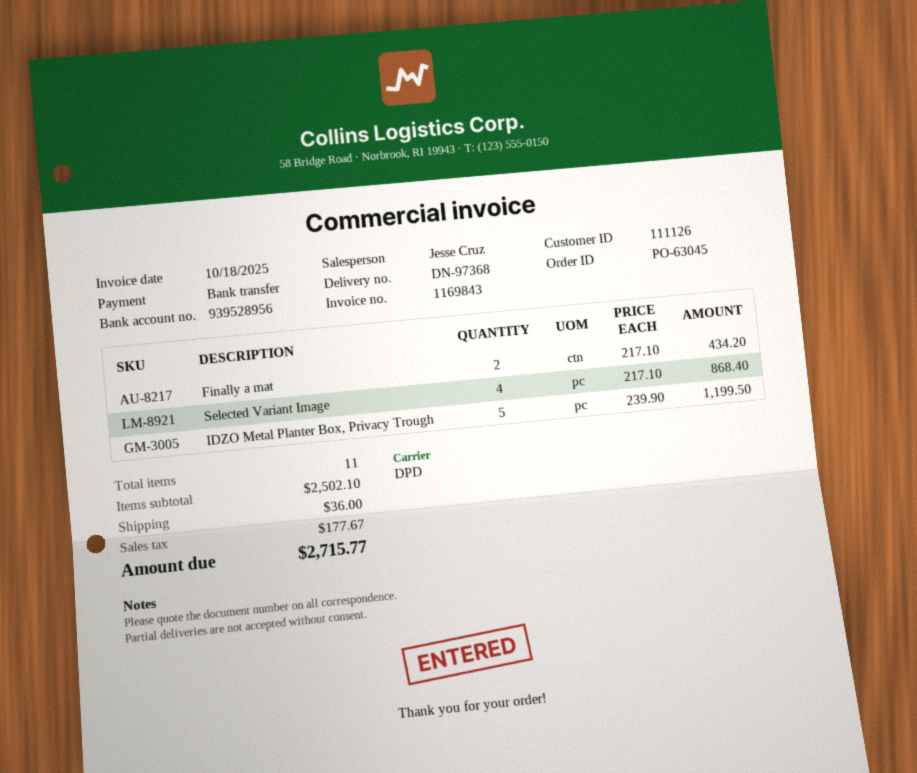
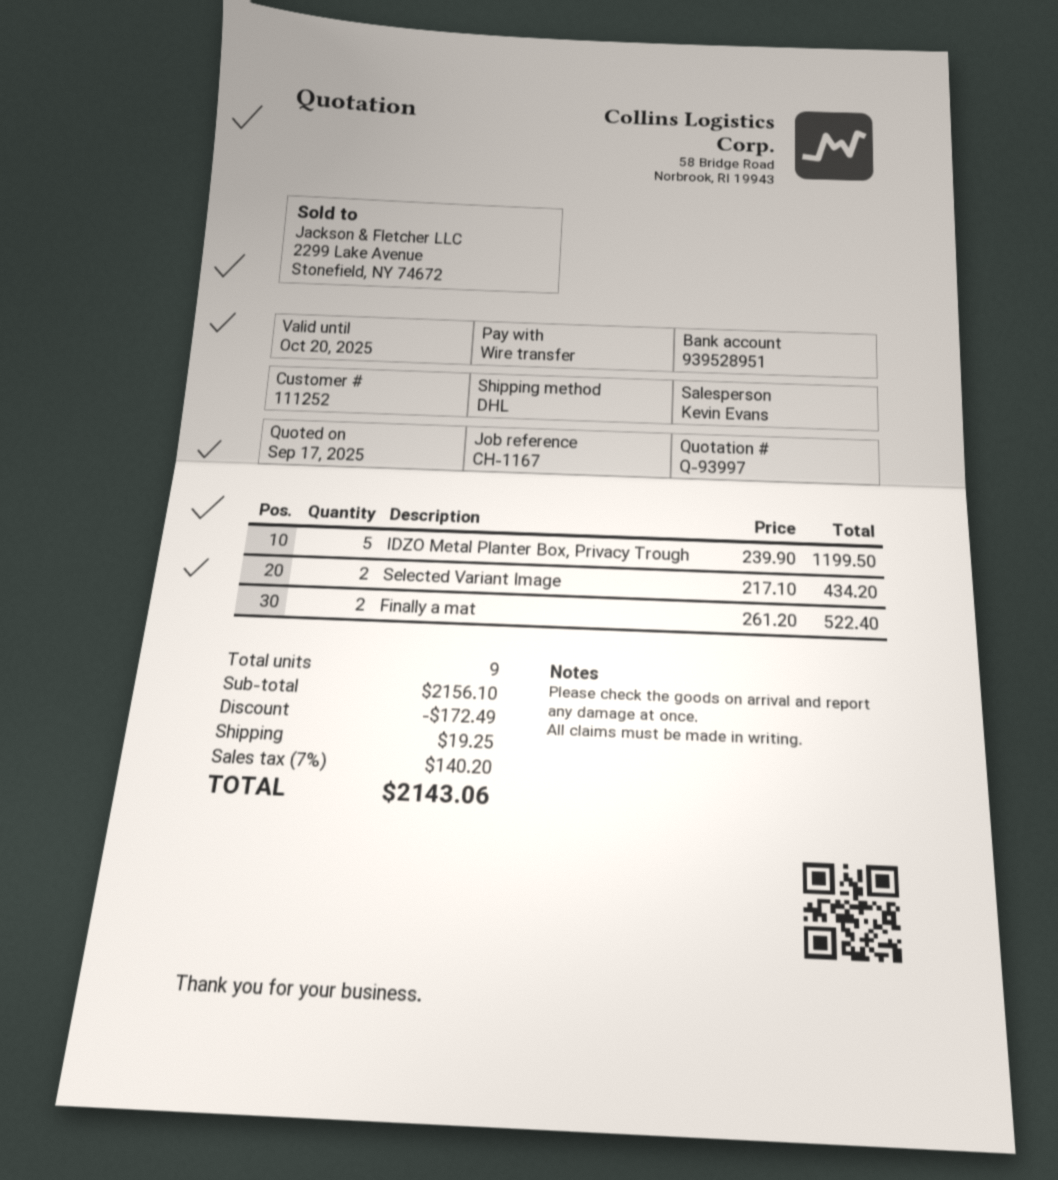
customer number: 111126 -> 111252
sales rep: Jesse Cruz -> Kevin Evans
bank account: 939528956 -> 939528951
shipping method: DPD -> DHL
Finally a mat: 2 x 217.10 = 434.20 -> 2 x 261.20 = 522.40
Selected Variant Image: 4 x 217.10 = 868.40 -> 2 x 217.10 = 434.20
total quantity: 11 -> 9
subtotal: 2502.10 -> 2156.10
discount: none -> 172.49
shipping: 36.00 -> 19.25
tax: 177.67 -> 140.20
total: 2715.77 -> 2143.06

